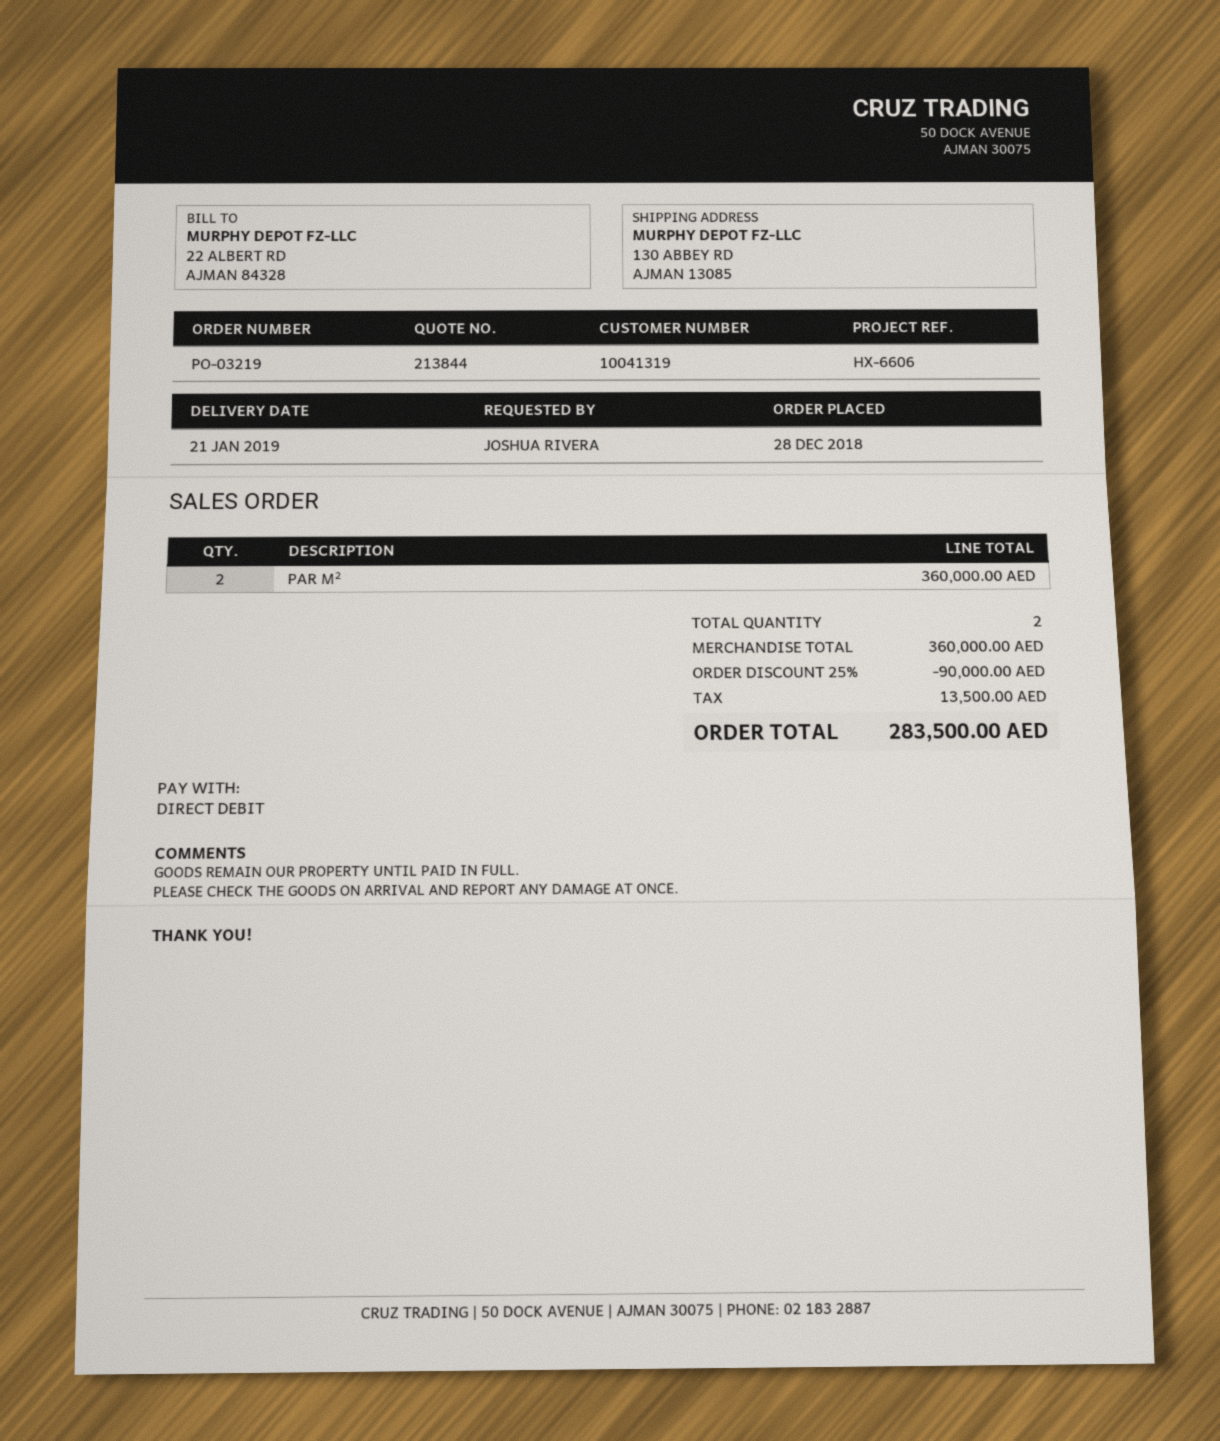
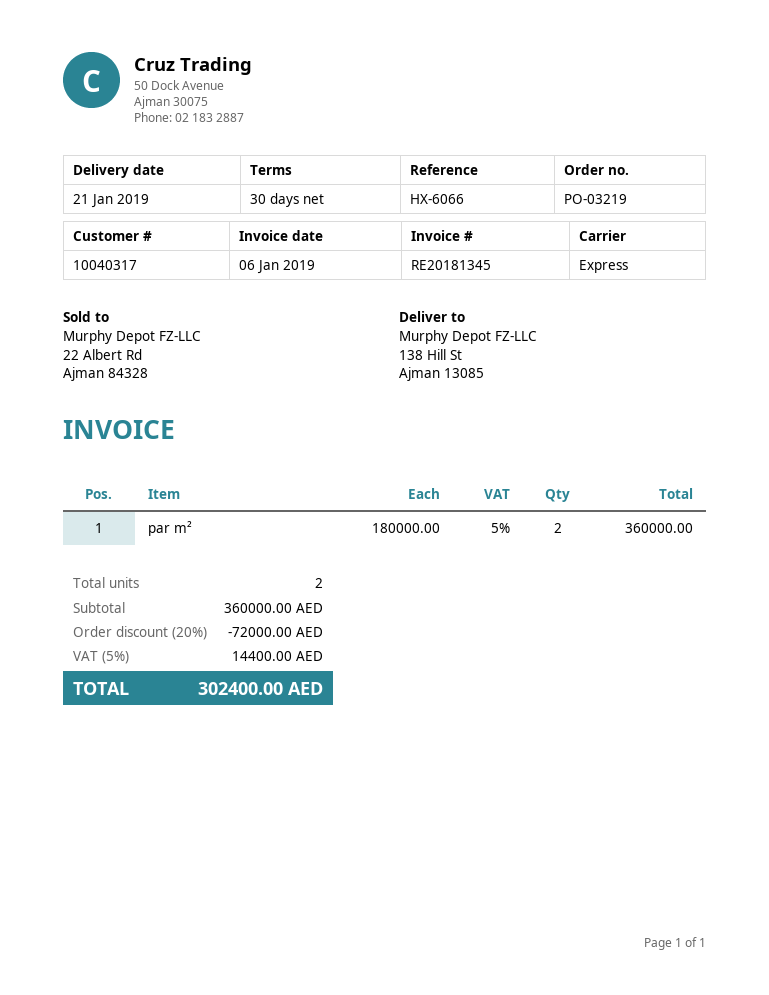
customer number: 10041319 -> 10040317
reference: HX-6606 -> HX-6066
ship to: 130 ABBEY RD, AJMAN 13085 -> 138 Hill St, Ajman 13085
discount: 25% = 90000.00 -> 20% = 72000.00
tax: 13500.00 -> 14400.00
total: 283500.00 -> 302400.00

